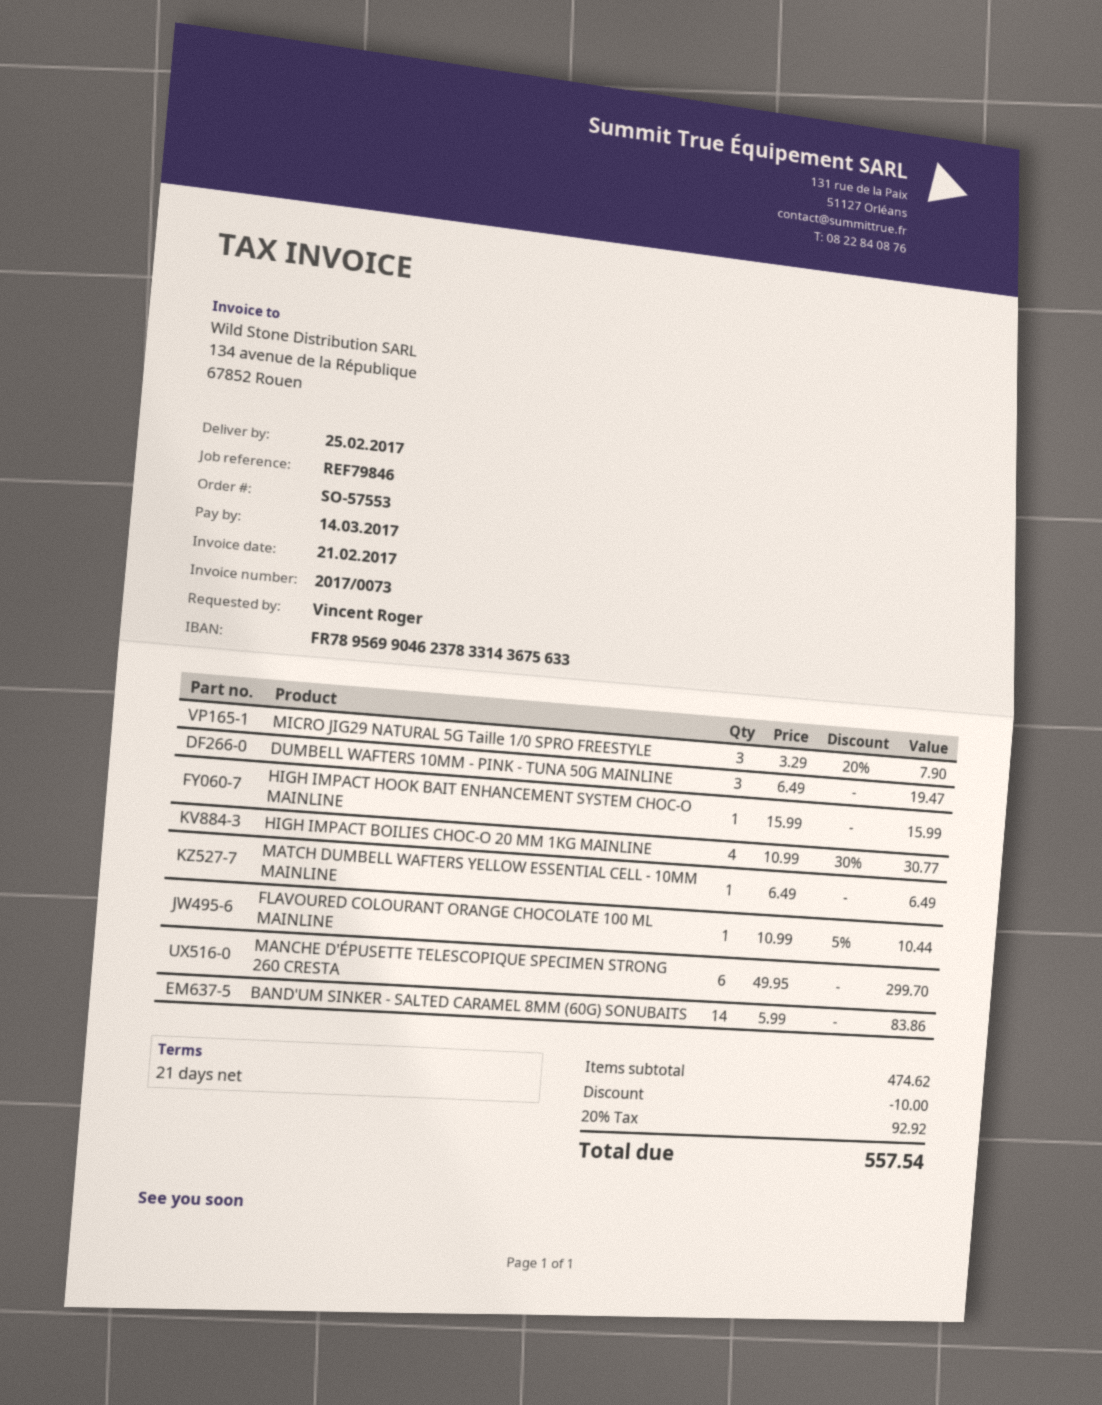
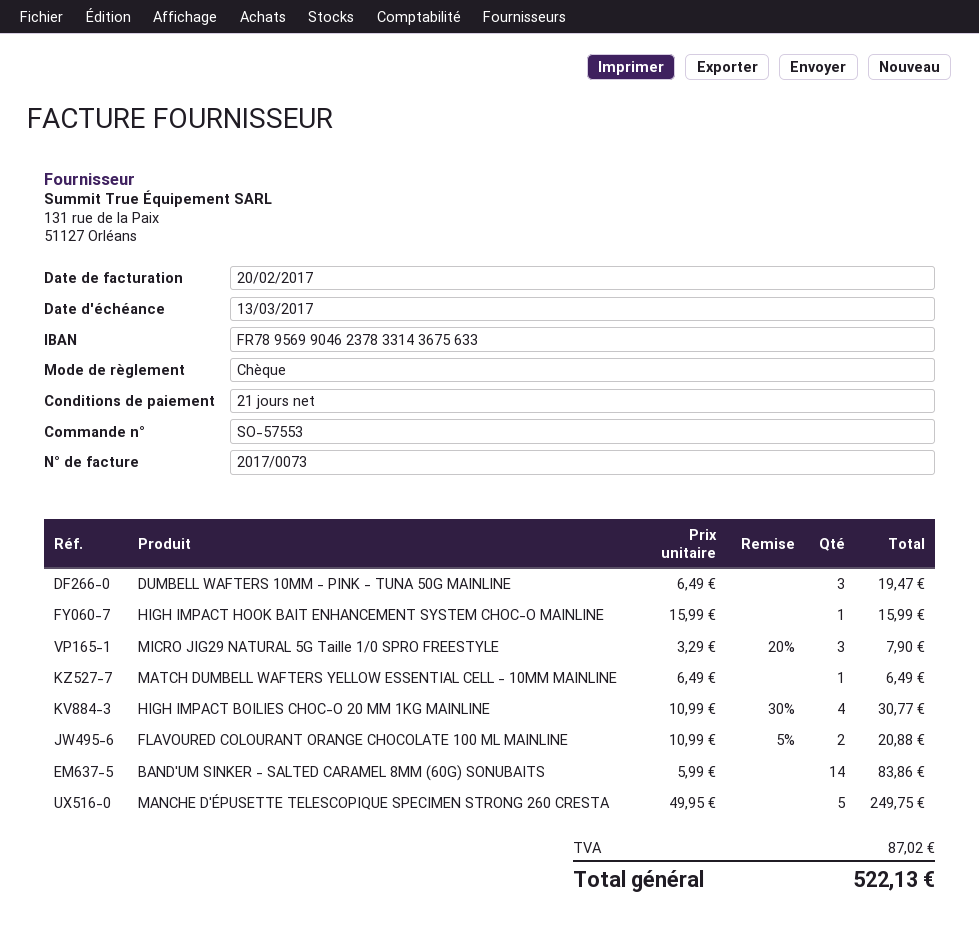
invoice date: 2017-02-21 -> 2017-02-20
due date: 2017-03-14 -> 2017-03-13
FLAVOURED COLOURANT ORANGE CHOCOLATE 100 ML MAINLINE: 1 x 10.99 - 5% = 10.44 -> 2 x 10.99 - 5% = 20.88
MANCHE D'ÉPUSETTE TELESCOPIQUE SPECIMEN STRONG 260 CRESTA: 6 x 49.95 = 299.70 -> 5 x 49.95 = 249.75
discount: 10.00 -> none
tax: 92.92 -> 87.02
total: 557.54 -> 522.13

